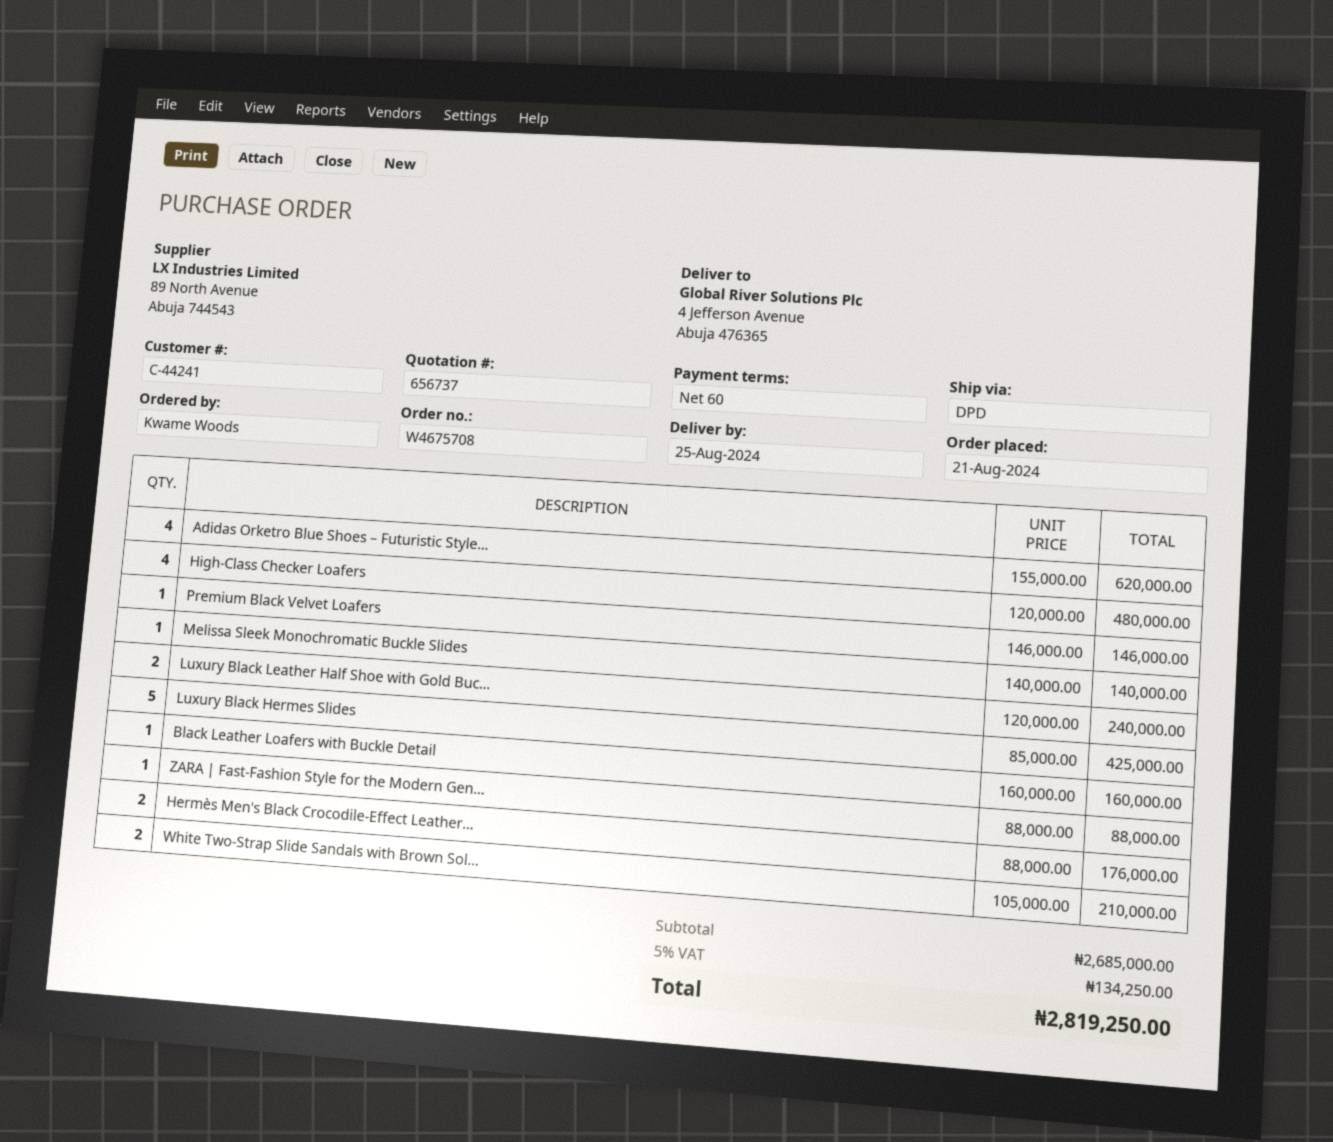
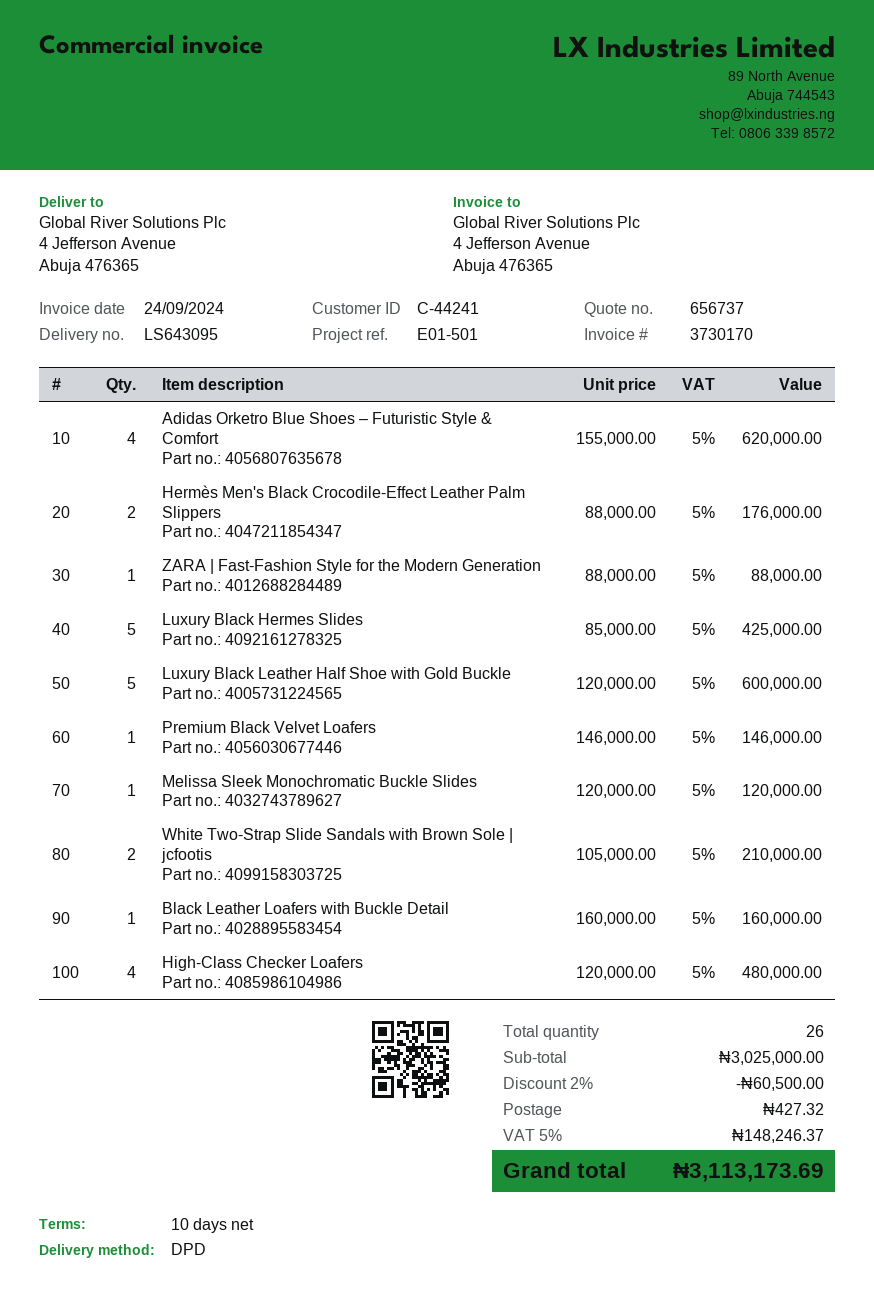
payment terms: 60 days -> 10 days
Melissa Sleek Monochromatic Buckle Slides: 1 x 140000.00 = 140000.00 -> 1 x 120000.00 = 120000.00
Luxury Black Leather Half Shoe with Gold Buc...: 2 x 120000.00 = 240000.00 -> 5 x 120000.00 = 600000.00
subtotal: 2685000.00 -> 3025000.00
discount: none -> 2% = 60500.00
shipping: none -> 427.32
tax: 5% = 134250.00 -> 5% = 148246.37
total: 2819250.00 -> 3113173.69

